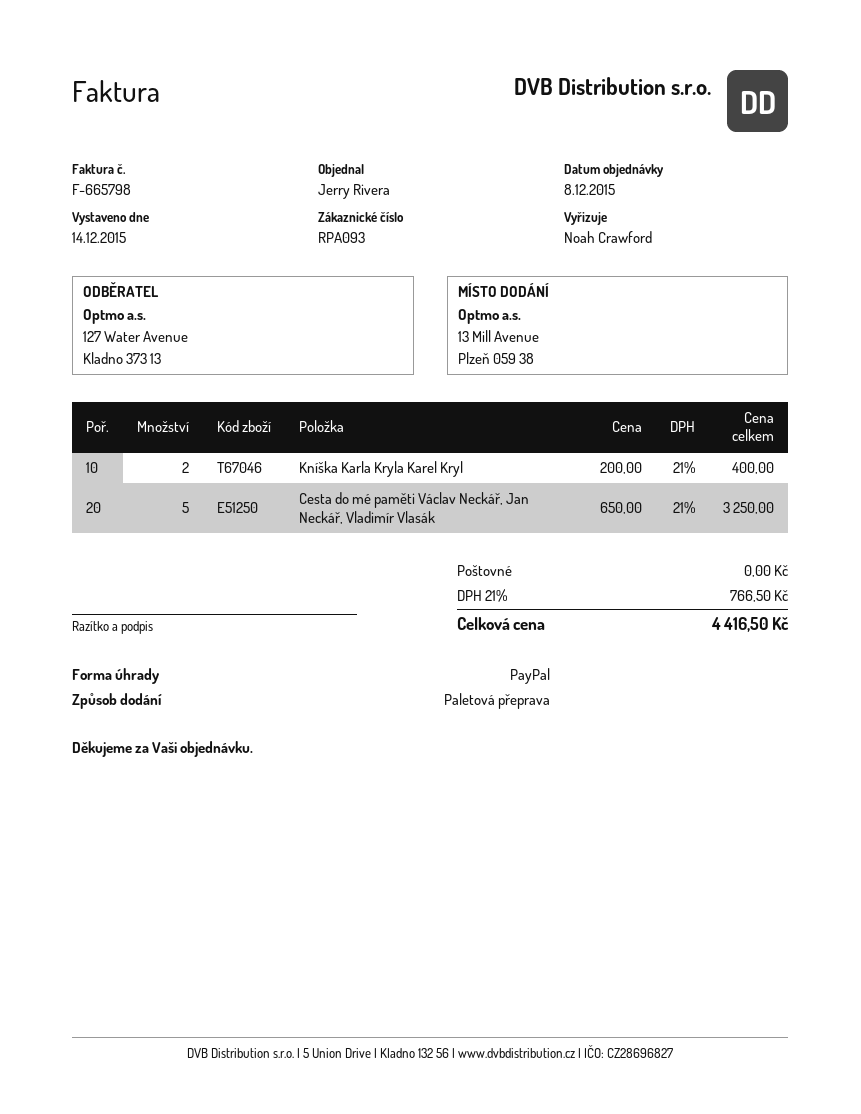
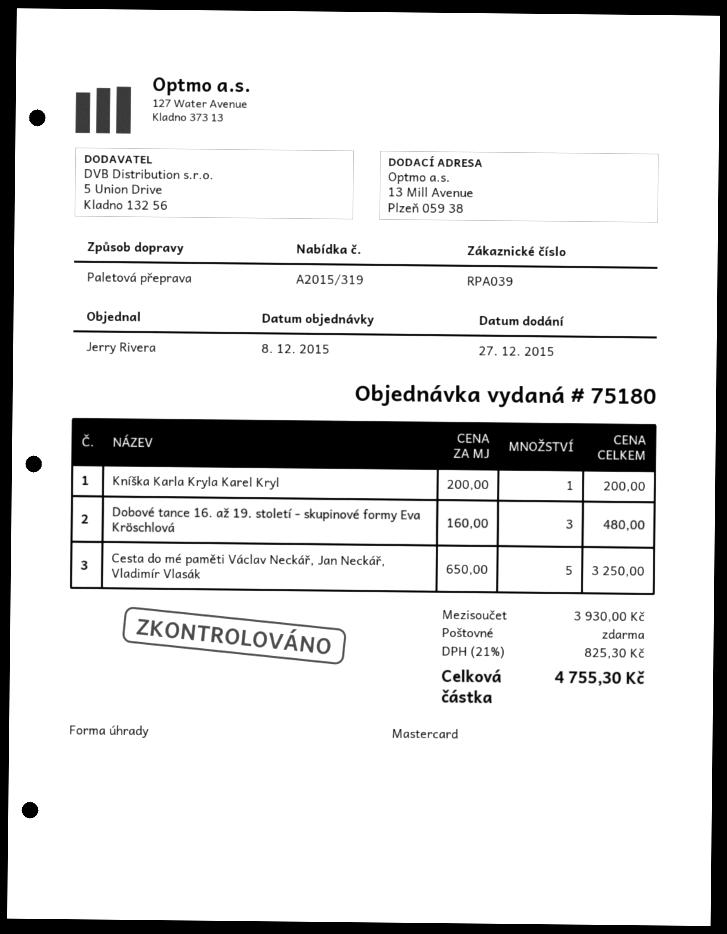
customer number: RPA093 -> RPA039
payment method: PayPal -> Mastercard
Kníška Karla Kryla Karel Kryl: 2 x 200.00 = 400.00 -> 1 x 200.00 = 200.00
Dobové tance 16. až 19. století - skupinové formy Eva Kröschlová: none -> 3 x 160.00 = 480.00
tax: 21% = 766.50 -> 21% = 825.30
total: 4416.50 -> 4755.30

